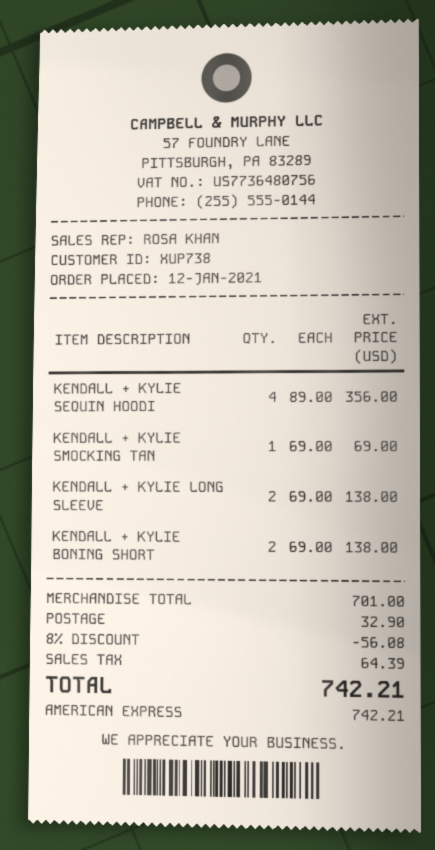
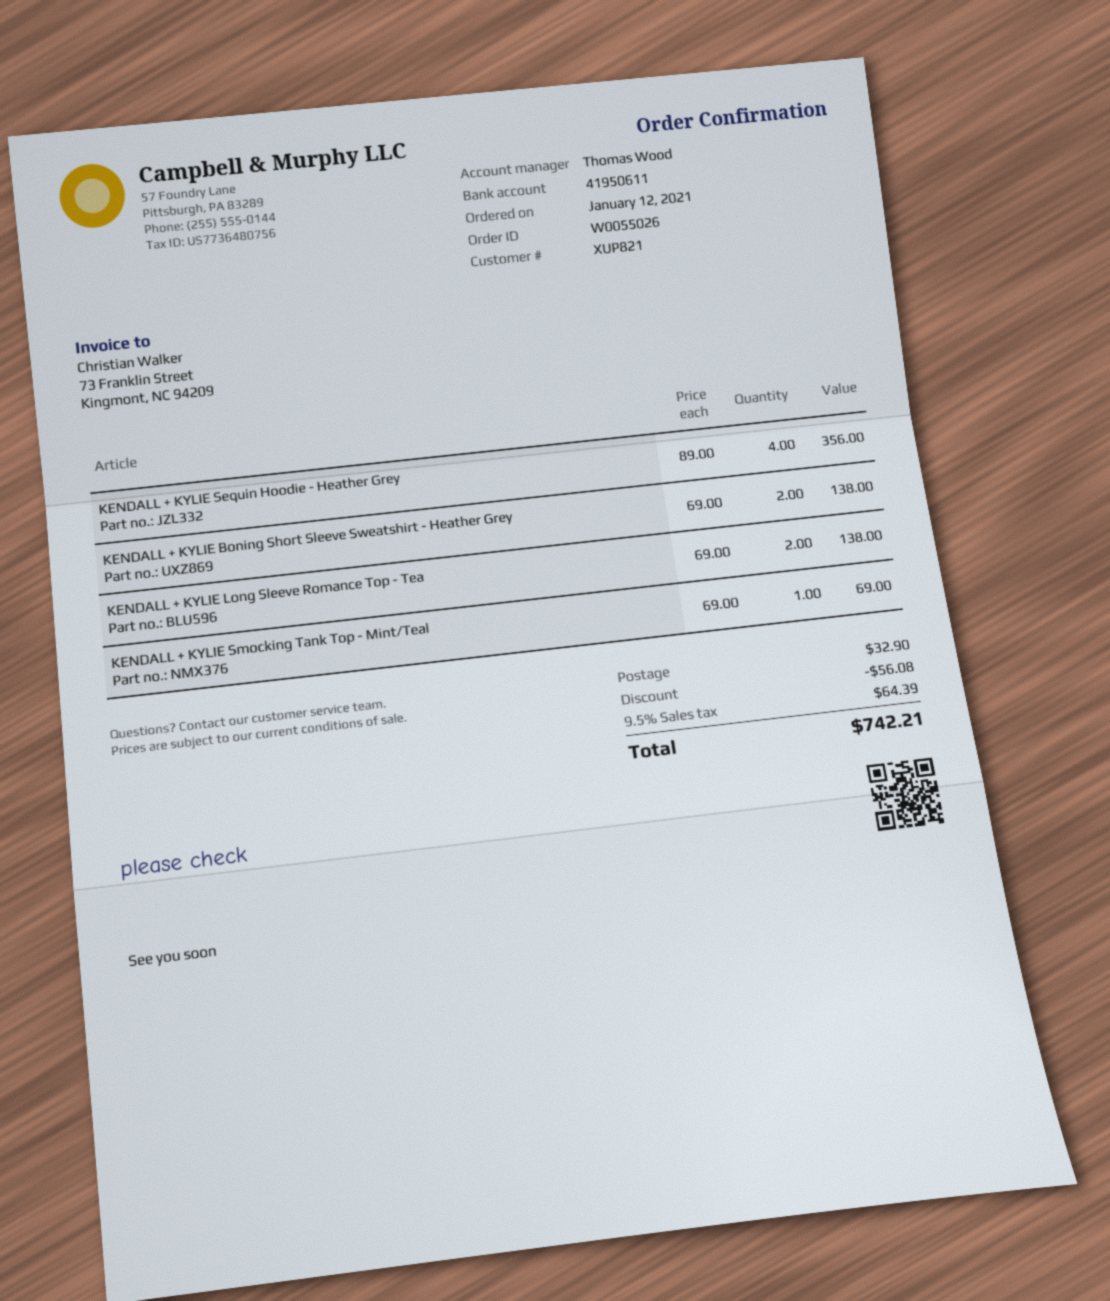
customer number: XUP738 -> XUP821
sales rep: ROSA KHAN -> Thomas Wood

